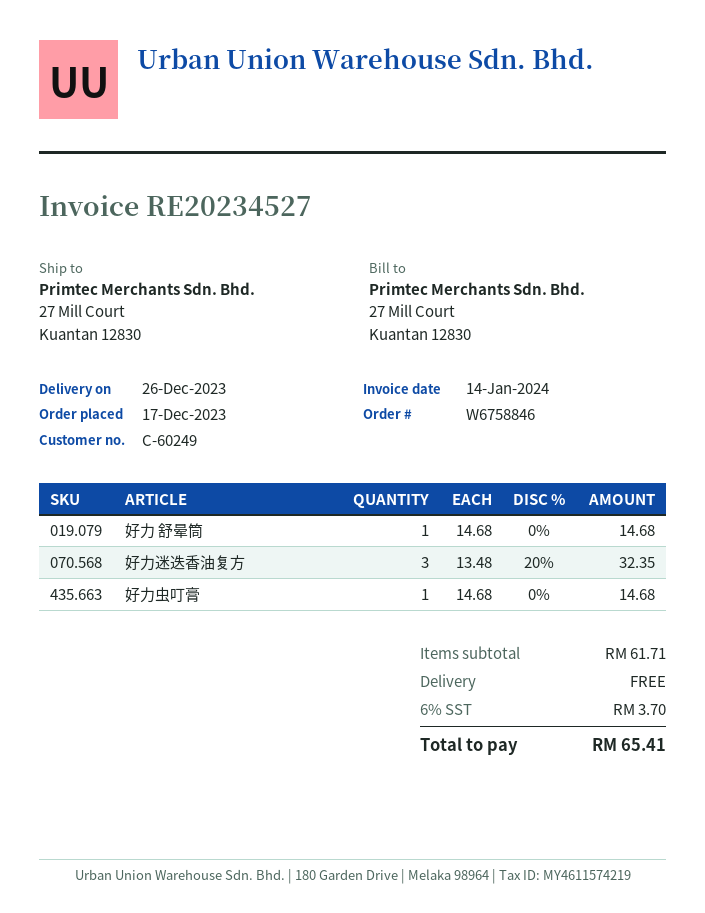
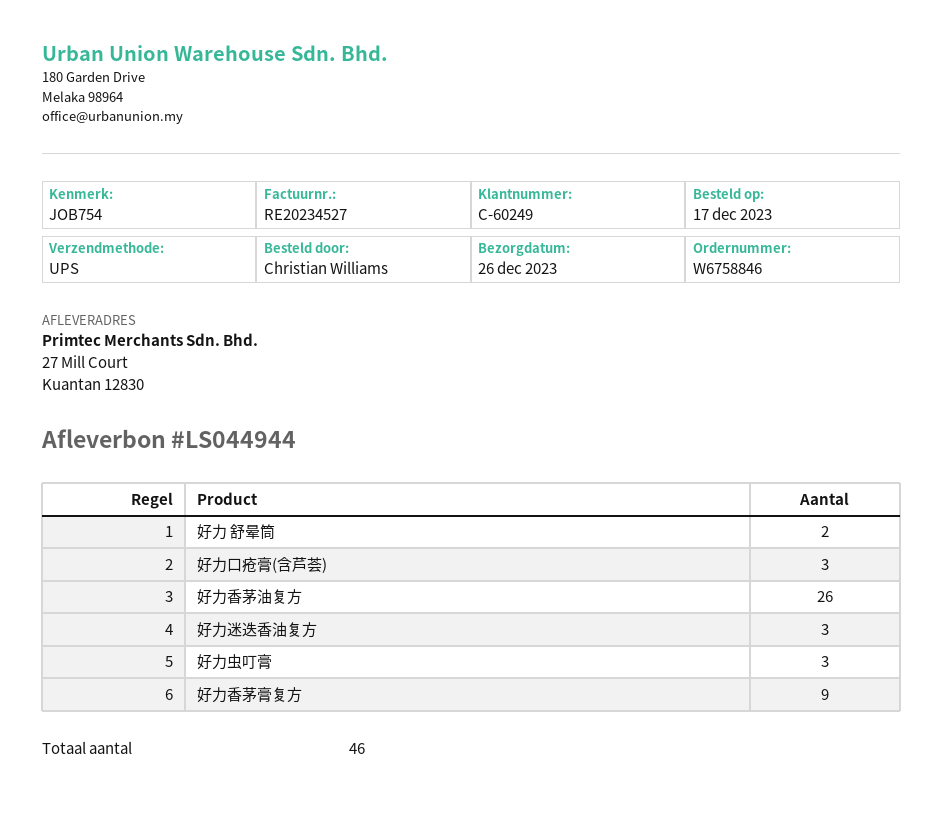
好力 舒晕筒: 1 -> 2
好力虫叮膏: 1 -> 3
好力口疮膏(含芦荟): none -> 3
好力香茅油复方: none -> 26
好力香茅膏复方: none -> 9

